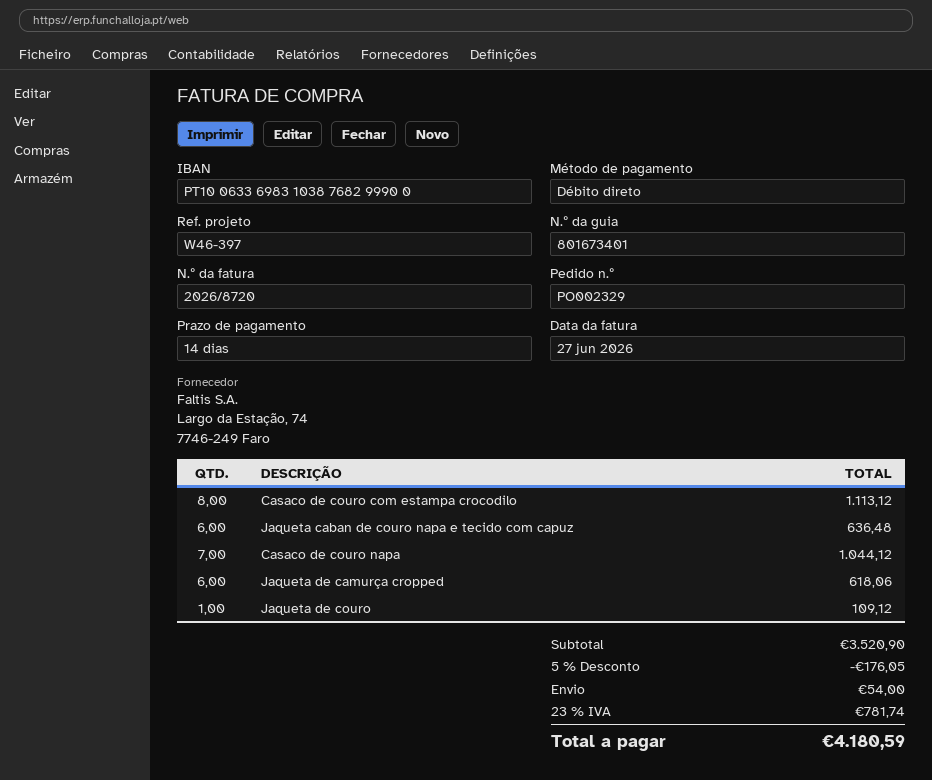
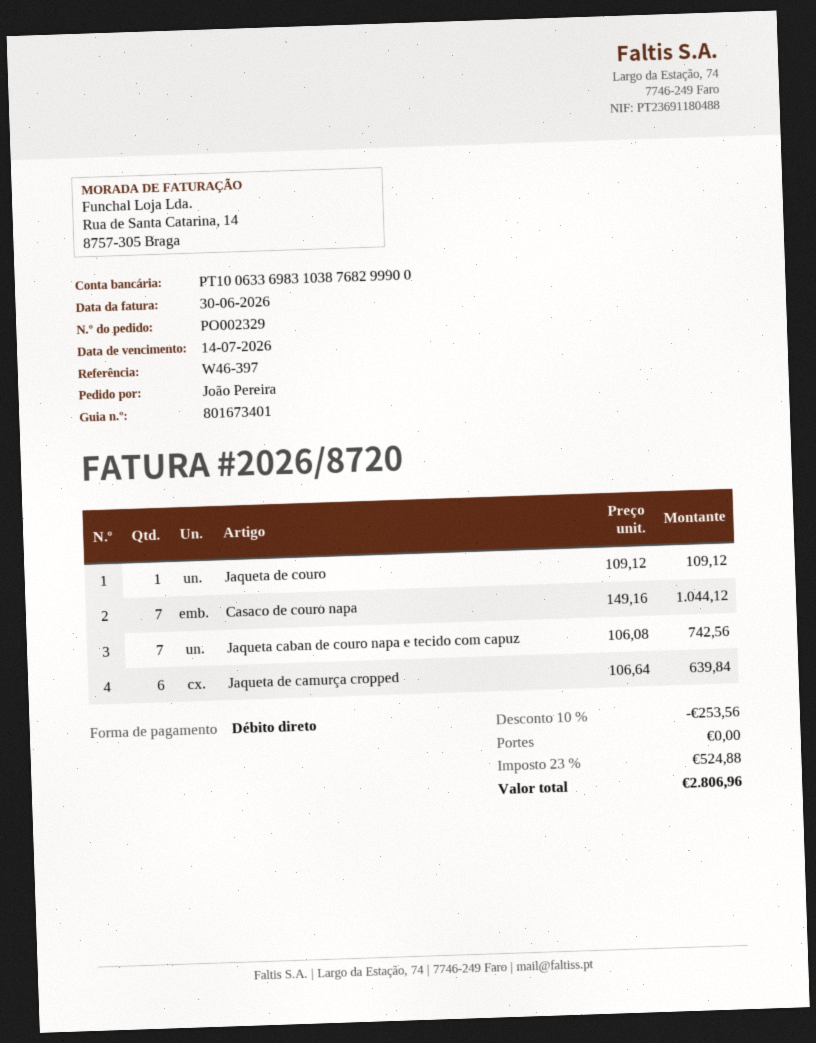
invoice date: 2026-06-27 -> 2026-06-30
Casaco de couro com estampa crocodilo: 8 for 1113.12 -> none
Jaqueta caban de couro napa e tecido com capuz: 6 for 636.48 -> 7 for 742.56
Jaqueta de camurça cropped: 6 for 618.06 -> 6 for 639.84
discount: 5% = 176.05 -> 10% = 253.56
shipping: 54.00 -> 0.00
tax: 23% = 781.74 -> 23% = 524.88
total: 4180.59 -> 2806.96

